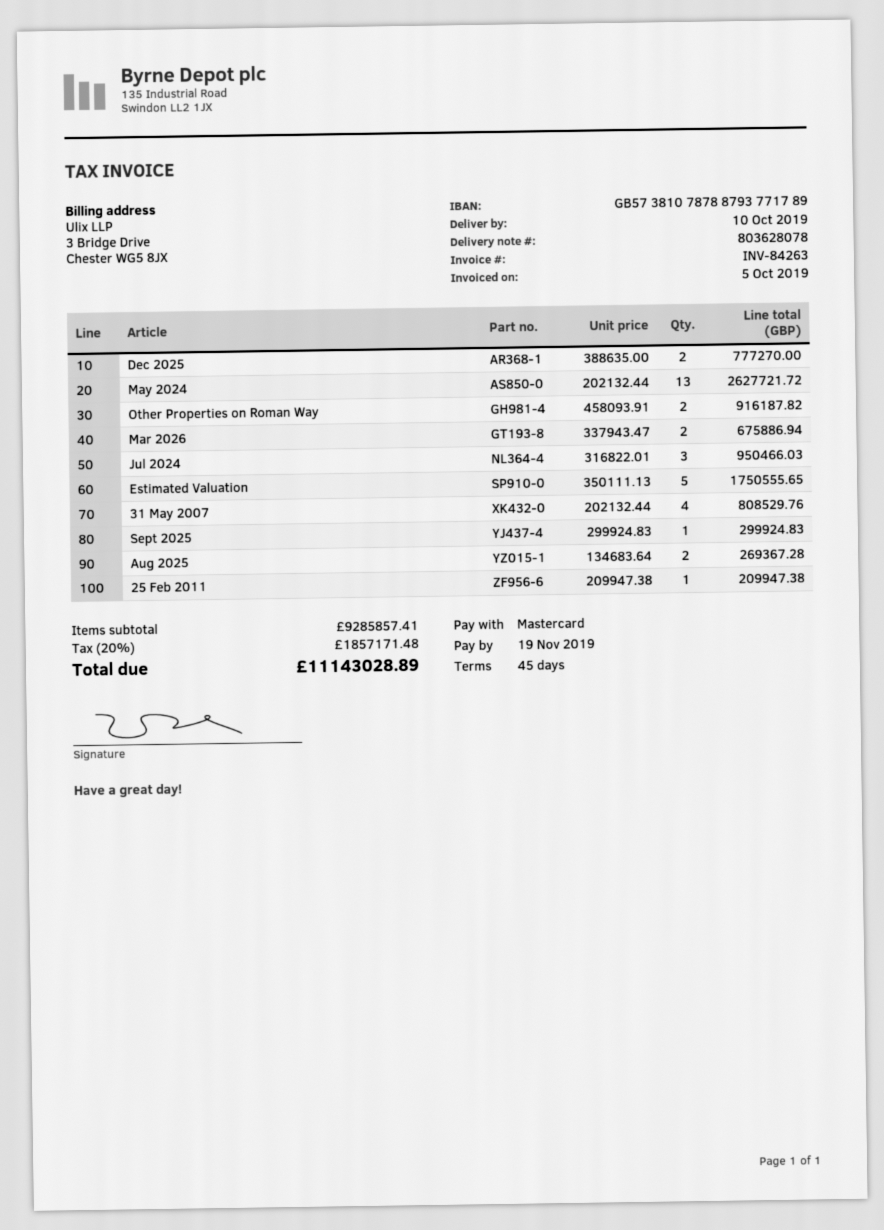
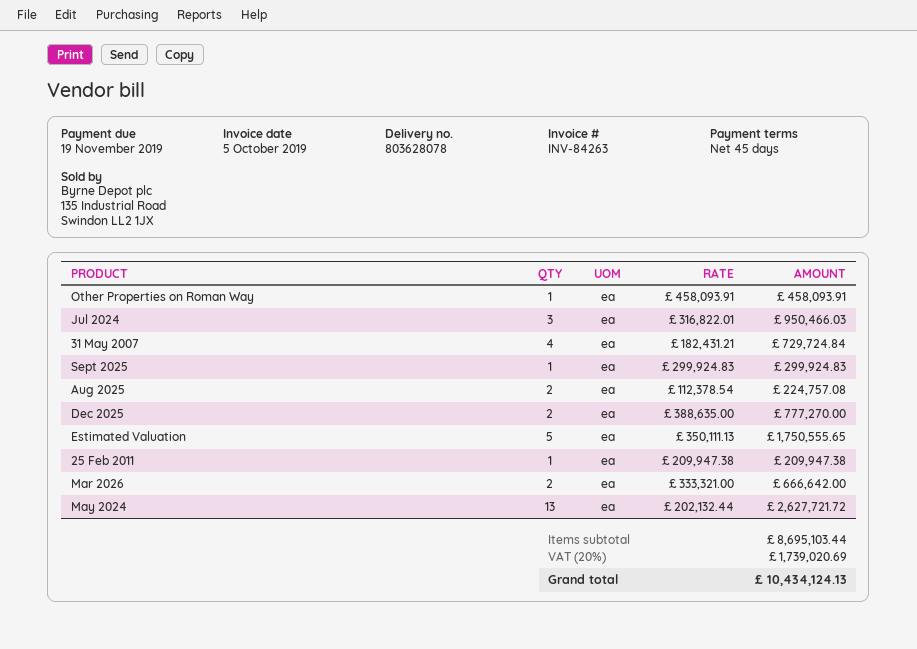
Other Properties on Roman Way: 2 x 458093.91 = 916187.82 -> 1 x 458093.91 = 458093.91
Mar 2026: 2 x 337943.47 = 675886.94 -> 2 x 333321.00 = 666642.00
31 May 2007: 4 x 202132.44 = 808529.76 -> 4 x 182431.21 = 729724.84
Aug 2025: 2 x 134683.64 = 269367.28 -> 2 x 112378.54 = 224757.08
subtotal: 9285857.41 -> 8695103.44
tax: 20% = 1857171.48 -> 20% = 1739020.69
total: 11143028.89 -> 10434124.13

